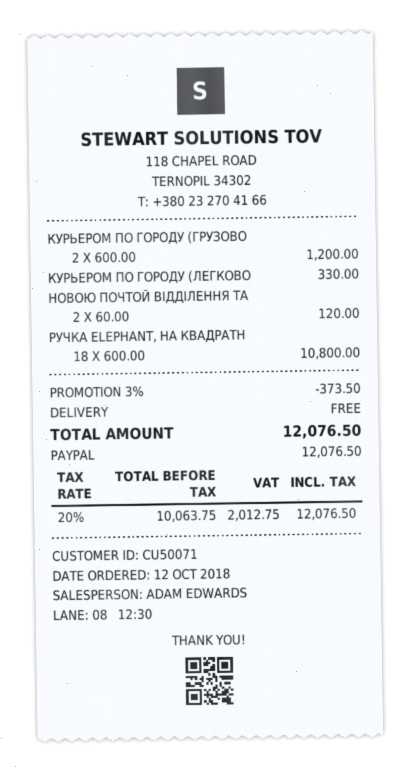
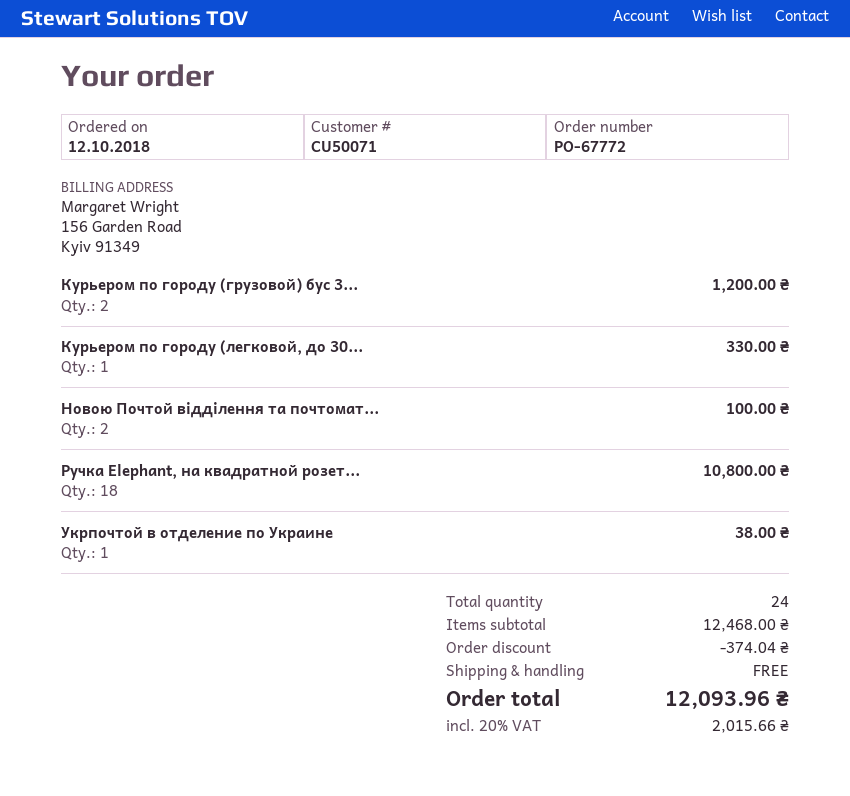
НОВОЮ ПОЧТОЙ ВІДДІЛЕННЯ ТА: 2 for 120.00 -> 2 for 100.00
Укрпочтой в отделение по Украине: none -> 1 for 38.00
discount: 373.50 -> 374.04
tax: 20% = 2012.75 -> 20% = 2015.66
total: 12076.50 -> 12093.96

